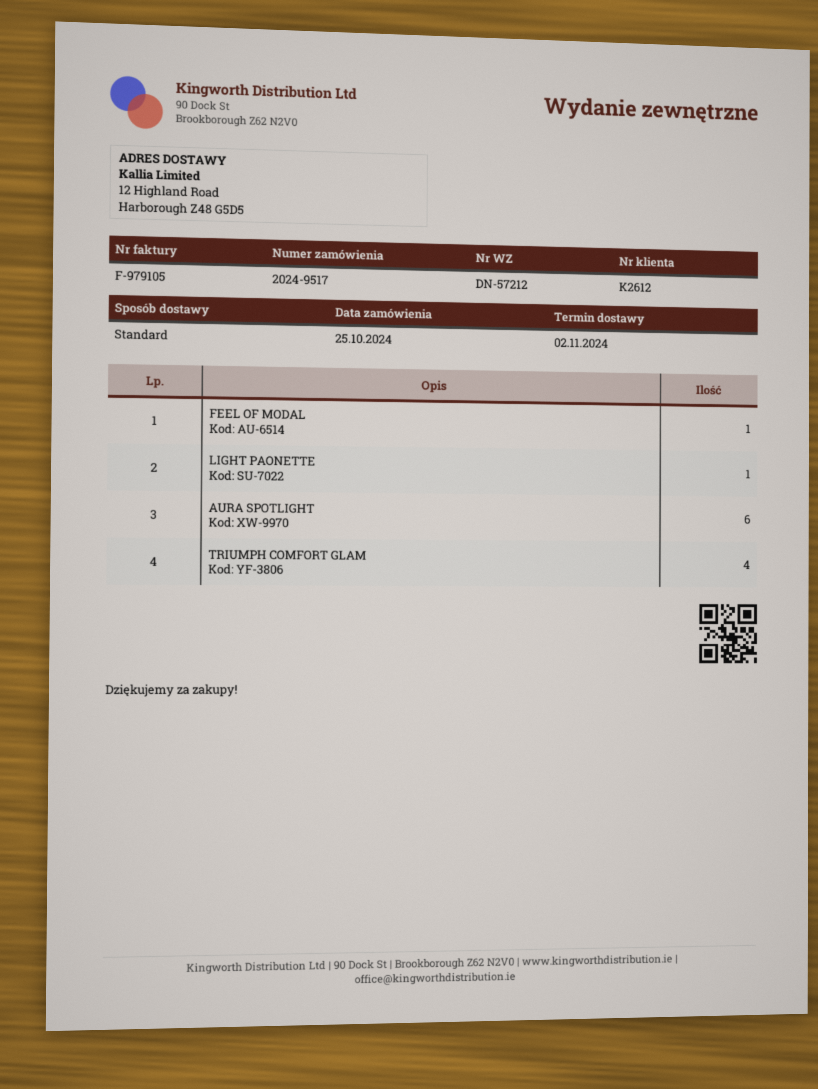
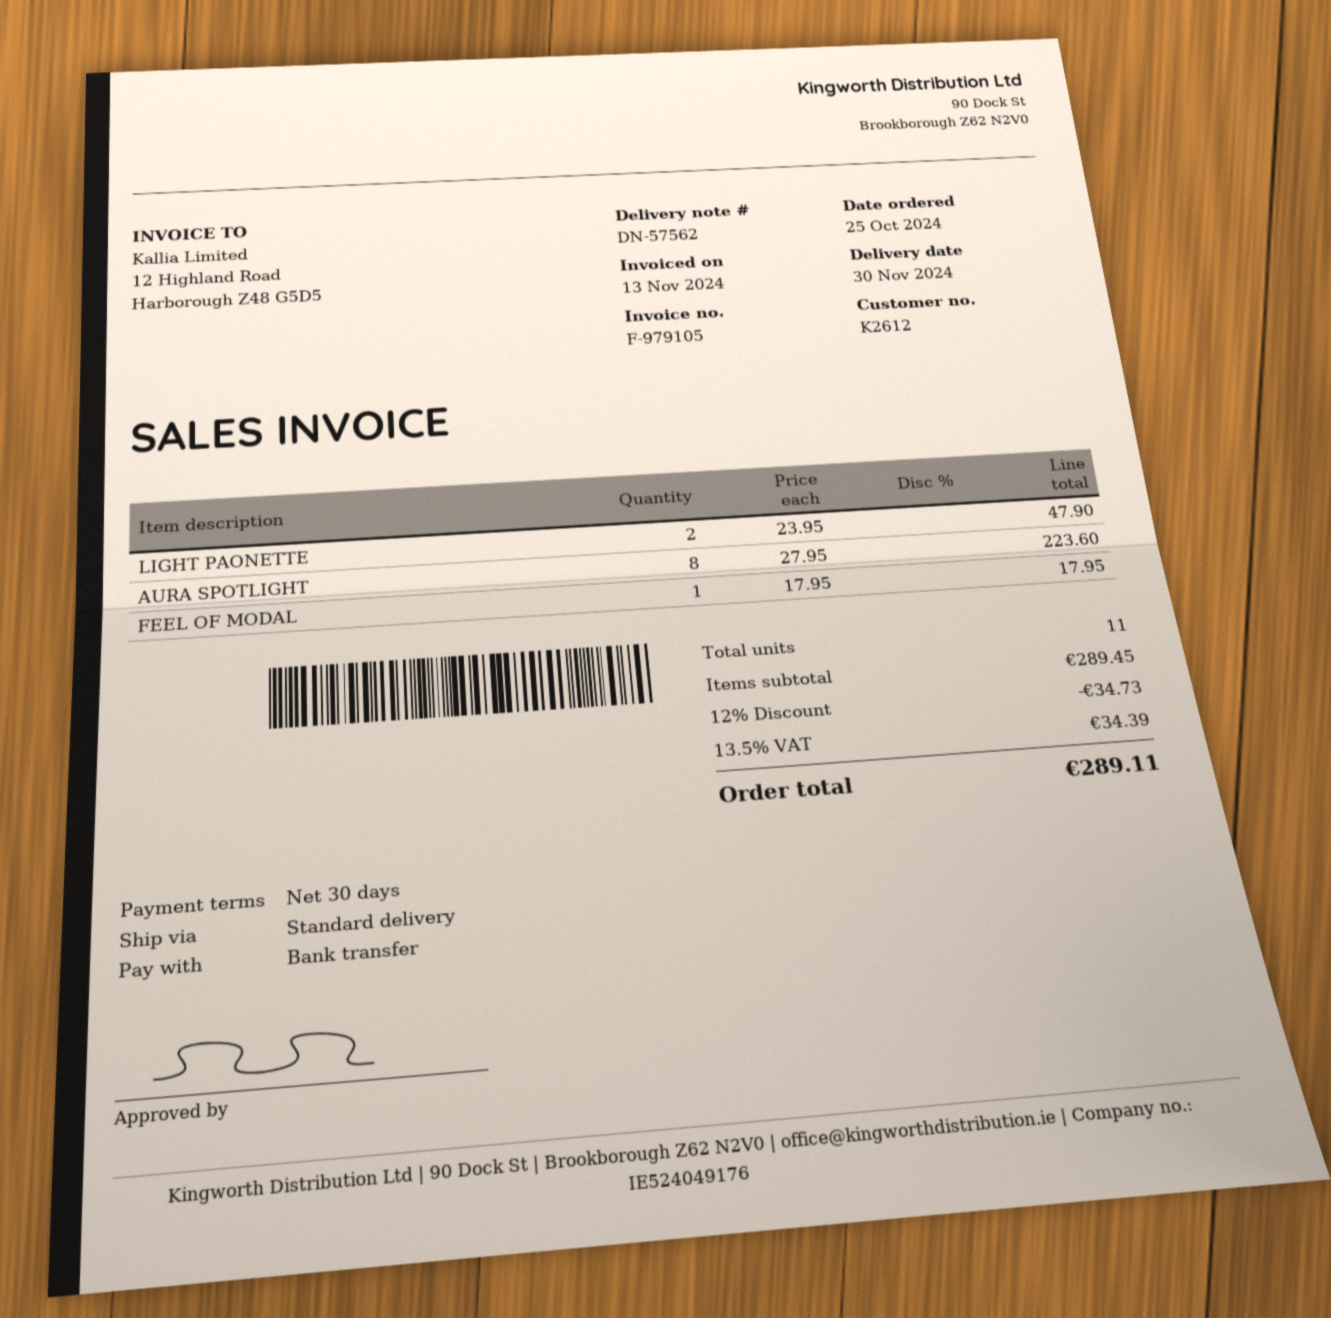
delivery note number: DN-57212 -> DN-57562
delivery date: 2024-11-02 -> 2024-11-30
LIGHT PAONETTE: 1 -> 2
AURA SPOTLIGHT: 6 -> 8
TRIUMPH COMFORT GLAM: 4 -> none

